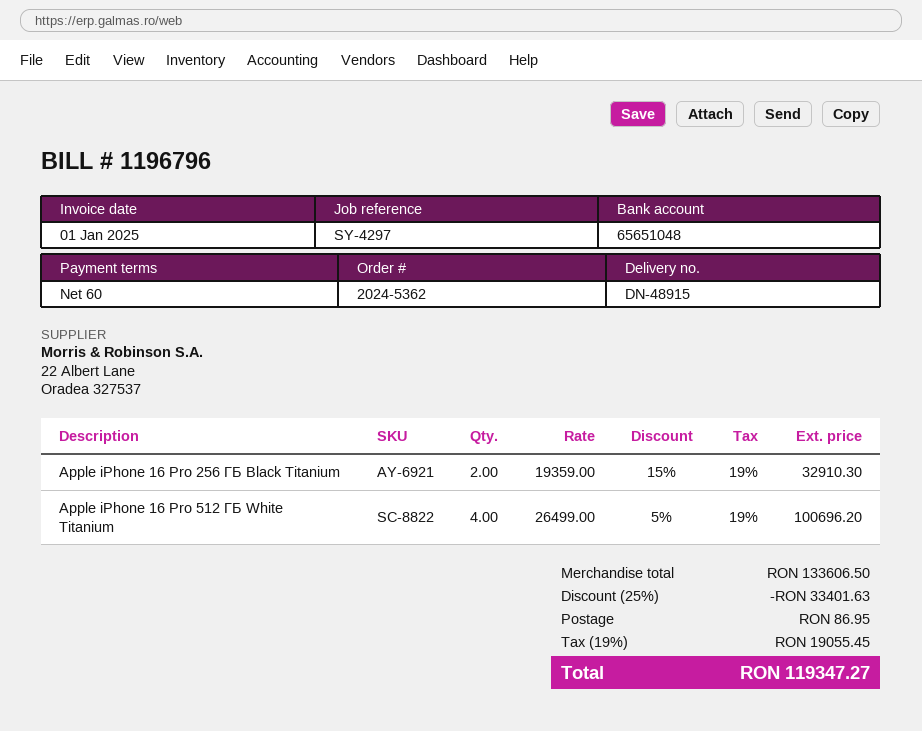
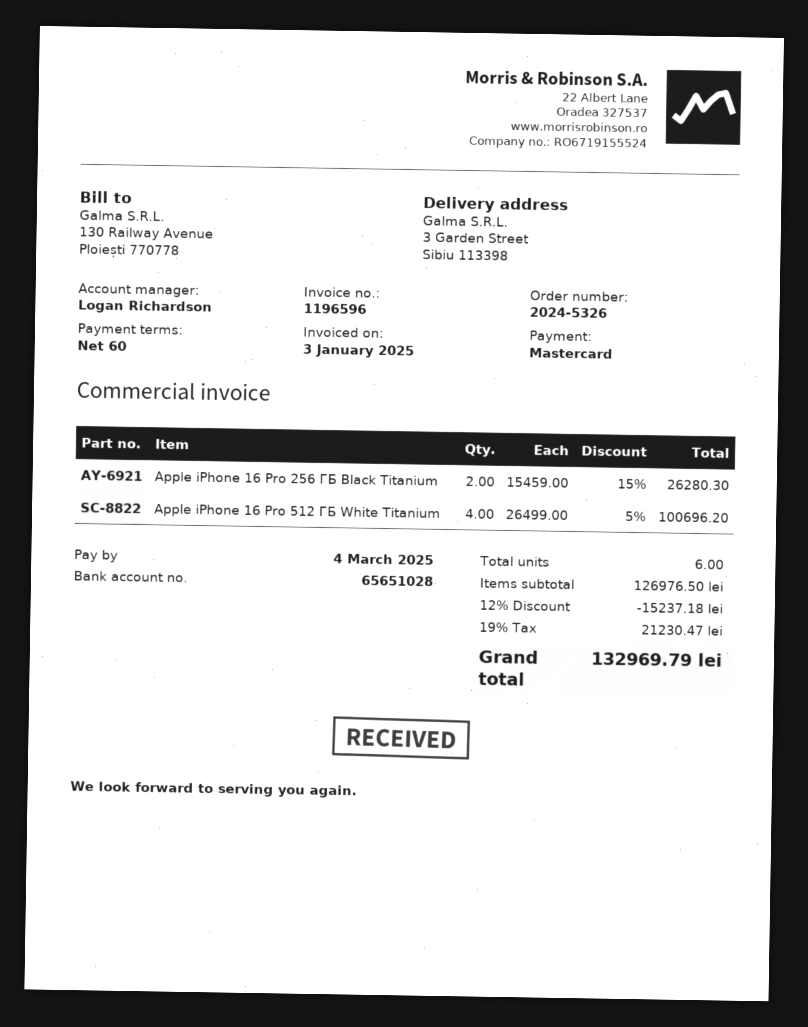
order number: 2024-5362 -> 2024-5326
invoice number: 1196796 -> 1196596
invoice date: 2025-01-01 -> 2025-01-03
bank account: 65651048 -> 65651028
Apple iPhone 16 Pro 256 ГБ Black Titanium: 2 x 19359.00 - 15% = 32910.30 -> 2 x 15459.00 - 15% = 26280.30
subtotal: 133606.50 -> 126976.50
discount: 25% = 33401.63 -> 12% = 15237.18
shipping: 86.95 -> none
tax: 19% = 19055.45 -> 19% = 21230.47
total: 119347.27 -> 132969.79

